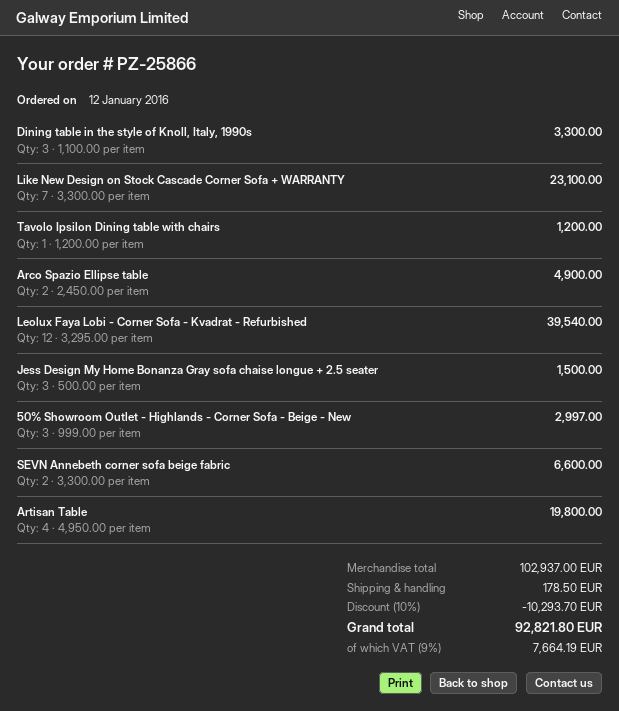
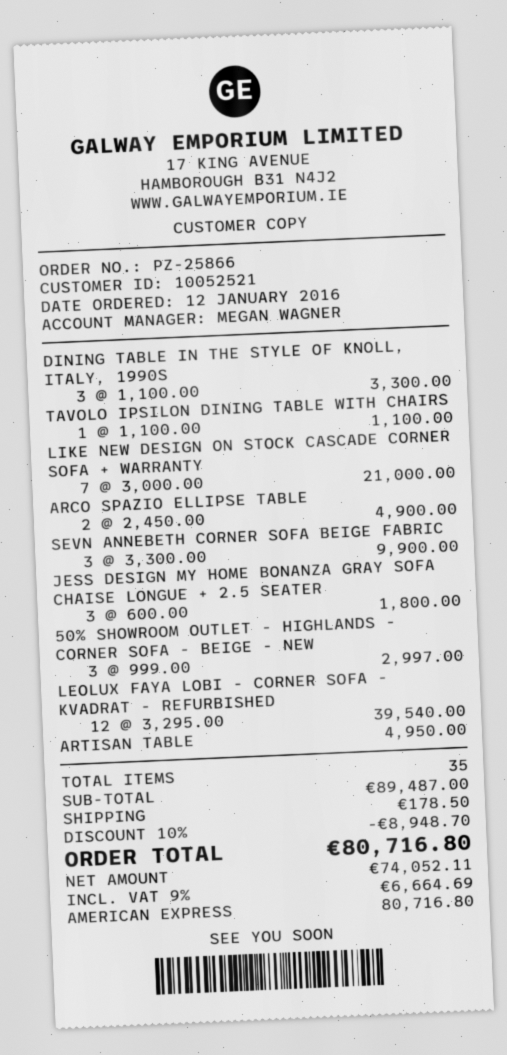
Like New Design on Stock Cascade Corner Sofa + WARRANTY: 7 x 3300.00 = 23100.00 -> 7 x 3000.00 = 21000.00
Tavolo Ipsilon Dining table with chairs: 1 x 1200.00 = 1200.00 -> 1 x 1100.00 = 1100.00
Jess Design My Home Bonanza Gray sofa chaise longue + 2.5 seater: 3 x 500.00 = 1500.00 -> 3 x 600.00 = 1800.00
SEVN Annebeth corner sofa beige fabric: 2 x 3300.00 = 6600.00 -> 3 x 3300.00 = 9900.00
Artisan Table: 4 x 4950.00 = 19800.00 -> 1 x 4950.00 = 4950.00
subtotal: 102937.00 -> 89487.00
discount: 10% = 10293.70 -> 10% = 8948.70
tax: 9% = 7664.19 -> 9% = 6664.69
total: 92821.80 -> 80716.80

